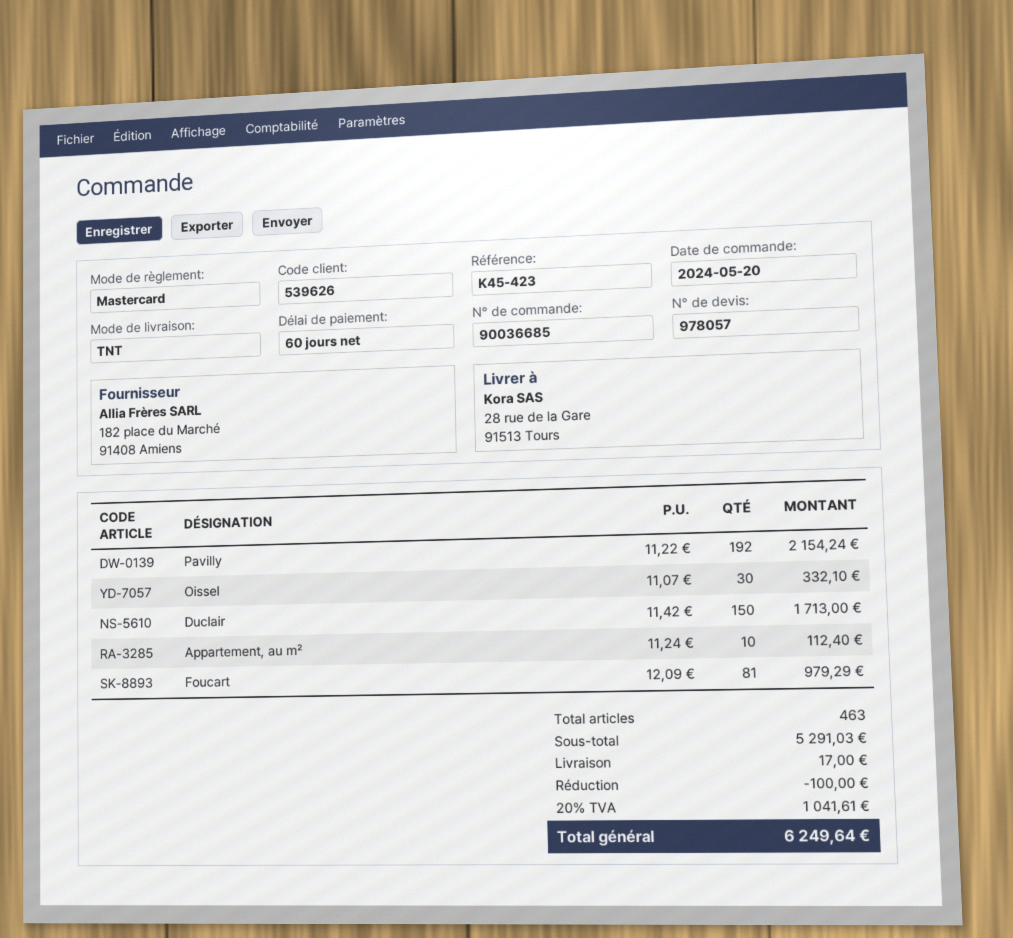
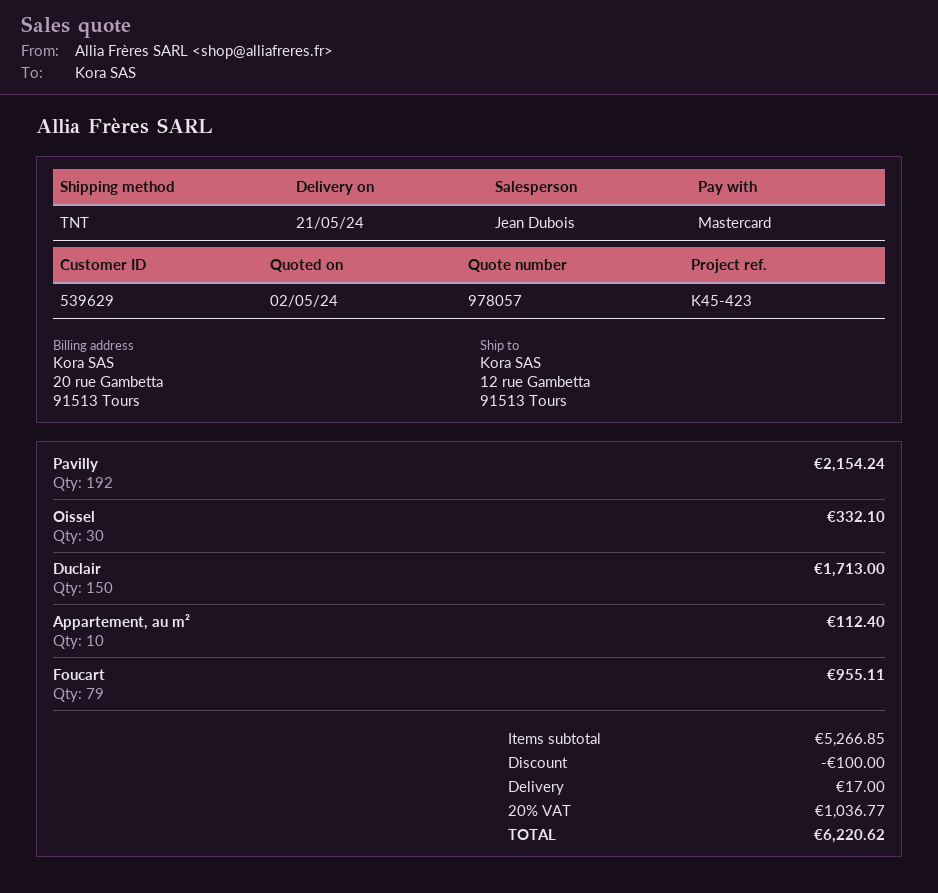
customer number: 539626 -> 539629
ship to: 28 rue de la Gare, 91513 Tours -> 12 rue Gambetta, 91513 Tours
Foucart: 81 for 979.29 -> 79 for 955.11
subtotal: 5291.03 -> 5266.85
tax: 20% = 1041.61 -> 20% = 1036.77
total: 6249.64 -> 6220.62

